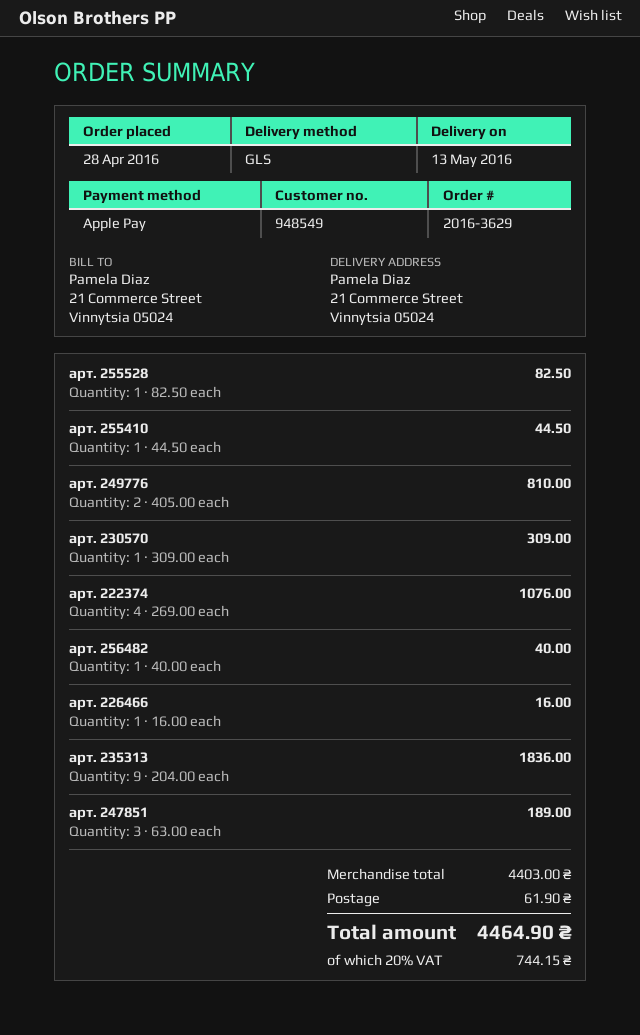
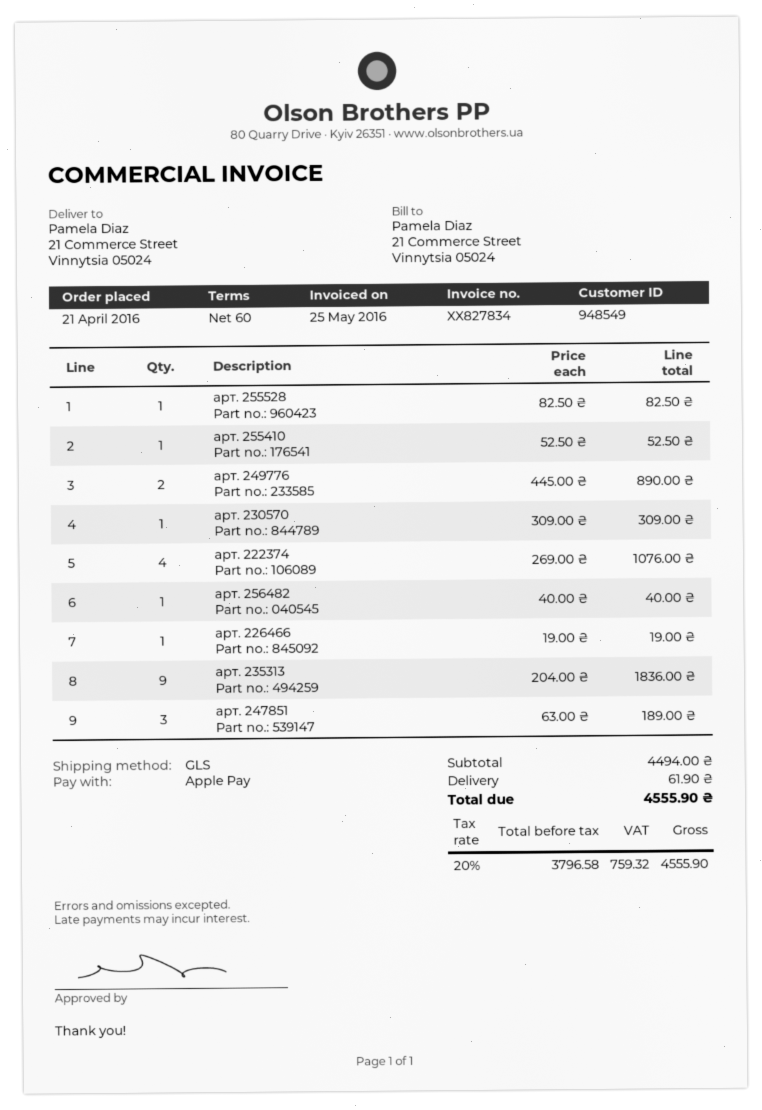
order date: 2016-04-28 -> 2016-04-21
арт. 255410: 1 x 44.50 = 44.50 -> 1 x 52.50 = 52.50
арт. 249776: 2 x 405.00 = 810.00 -> 2 x 445.00 = 890.00
арт. 226466: 1 x 16.00 = 16.00 -> 1 x 19.00 = 19.00
subtotal: 4403.00 -> 4494.00
tax: 20% = 744.15 -> 20% = 759.32
total: 4464.90 -> 4555.90

